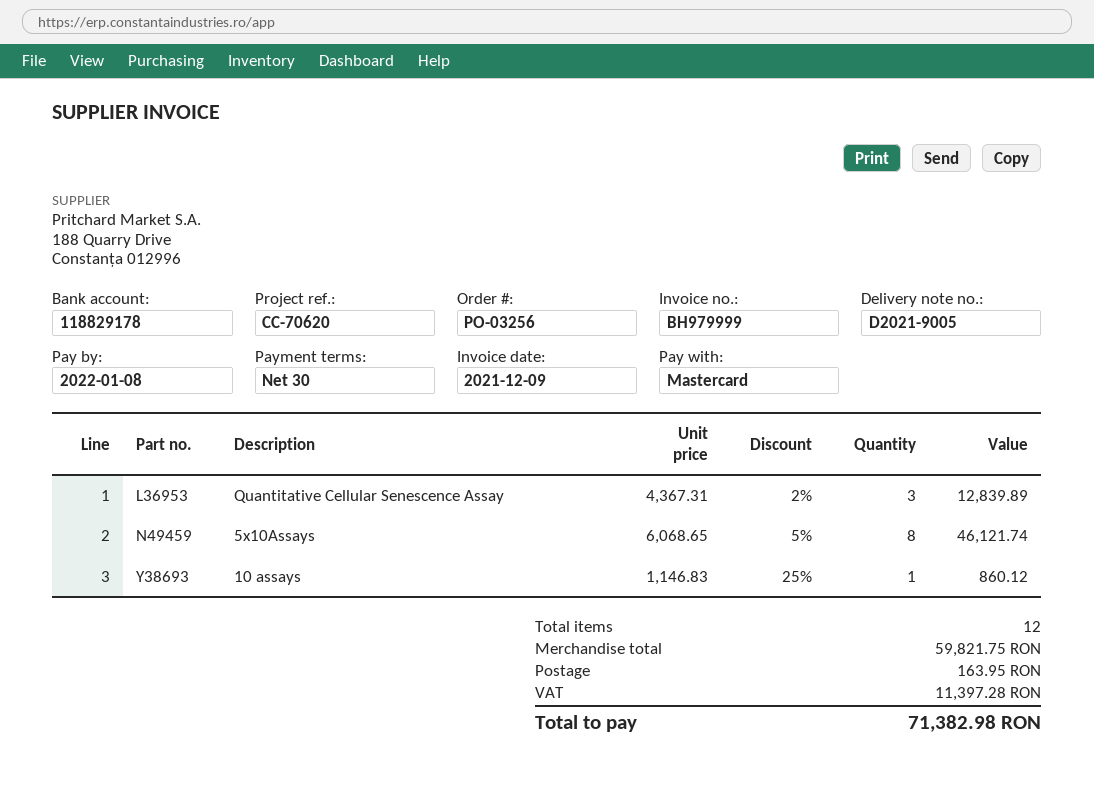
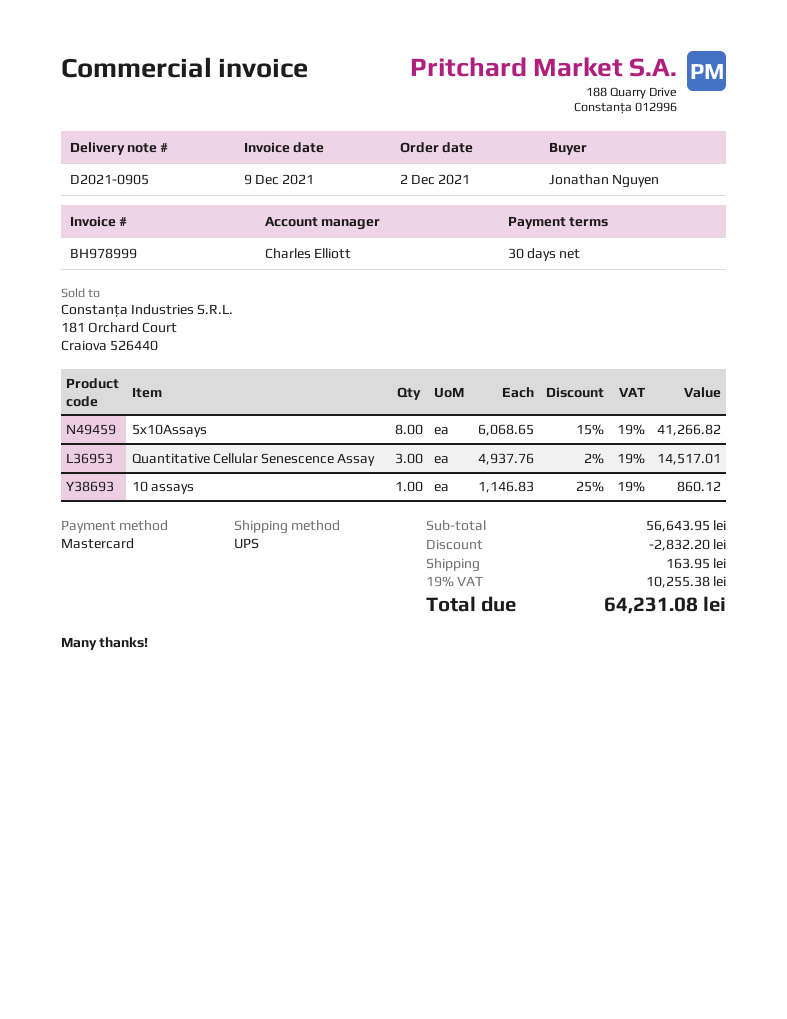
delivery note number: D2021-9005 -> D2021-0905
invoice number: BH979999 -> BH978999
Quantitative Cellular Senescence Assay: 3 x 4367.31 - 2% = 12839.89 -> 3 x 4937.76 - 2% = 14517.01
5x10Assays: 8 x 6068.65 - 5% = 46121.74 -> 8 x 6068.65 - 15% = 41266.82
subtotal: 59821.75 -> 56643.95
discount: none -> 2832.20
tax: 11397.28 -> 10255.38
total: 71382.98 -> 64231.08

